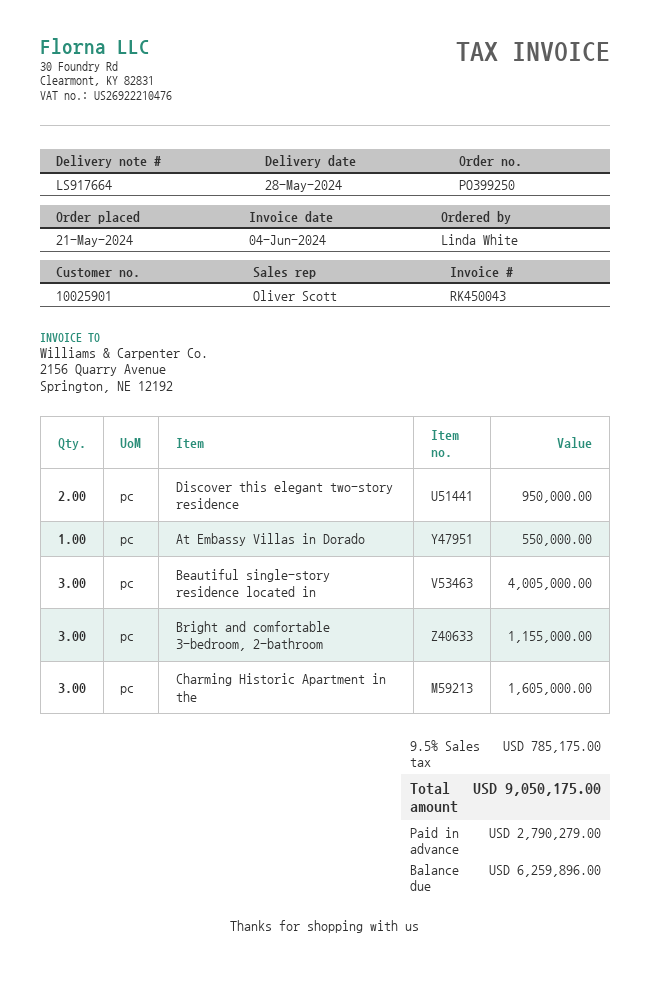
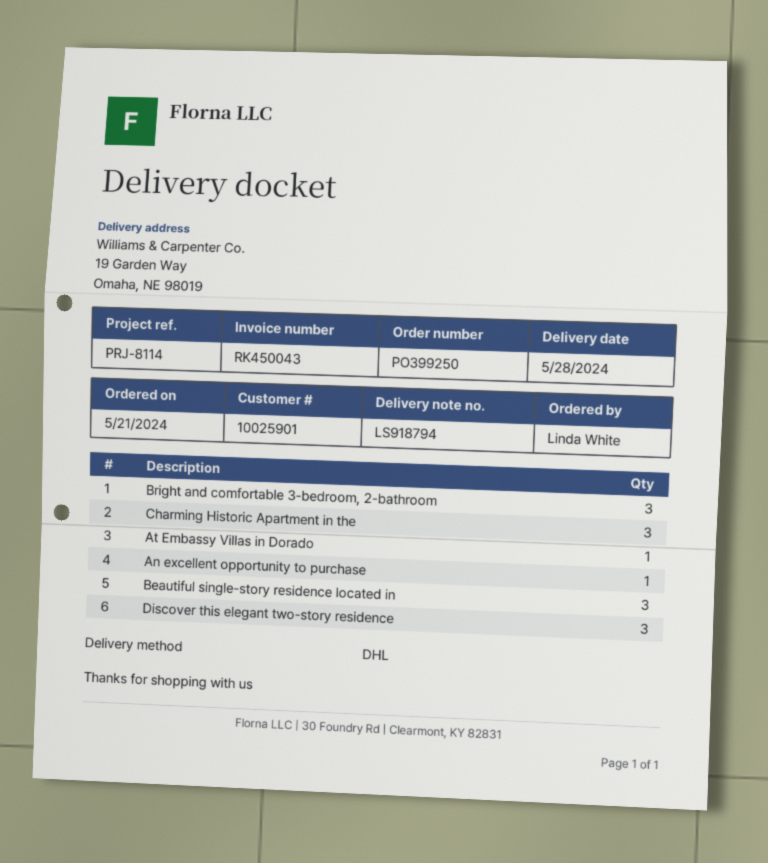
delivery note number: LS917664 -> LS918794
Discover this elegant two-story residence: 2 -> 3
An excellent opportunity to purchase: none -> 1

